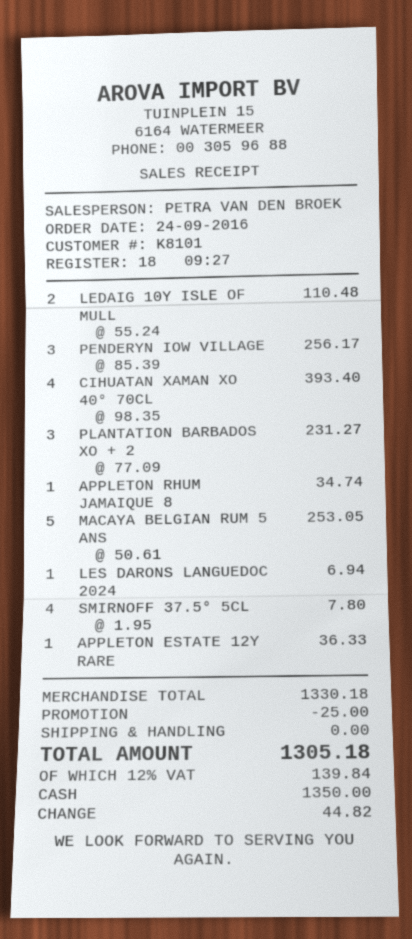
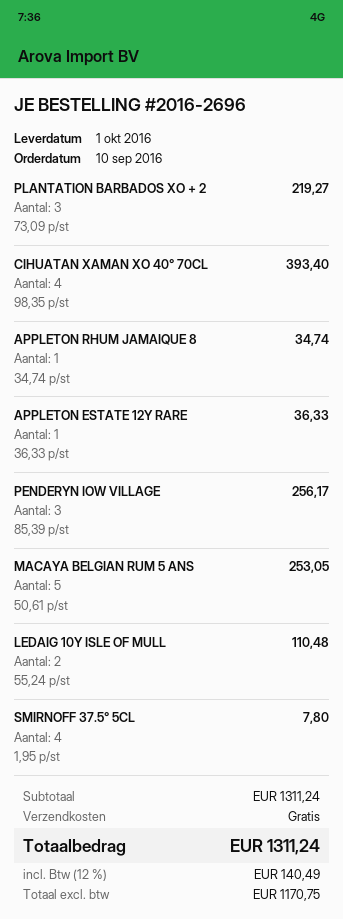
order date: 2016-09-24 -> 2016-09-10
PLANTATION BARBADOS XO + 2: 3 x 77.09 = 231.27 -> 3 x 73.09 = 219.27
LES DARONS LANGUEDOC 2024: 1 x 6.94 = 6.94 -> none
subtotal: 1330.18 -> 1311.24
discount: 25.00 -> none
tax: 12% = 139.84 -> 12% = 140.49
total: 1305.18 -> 1311.24

